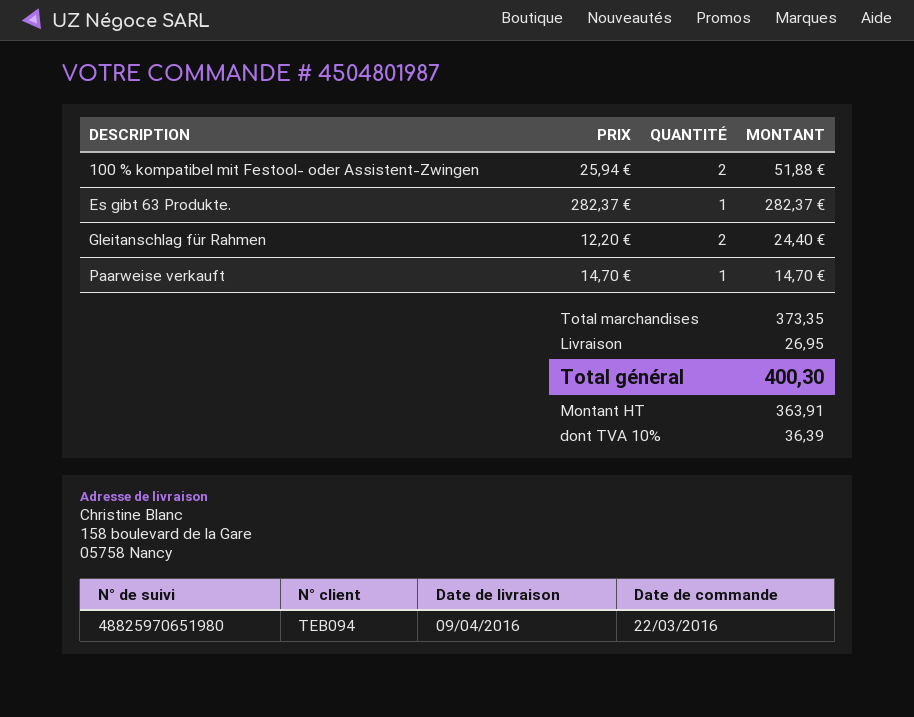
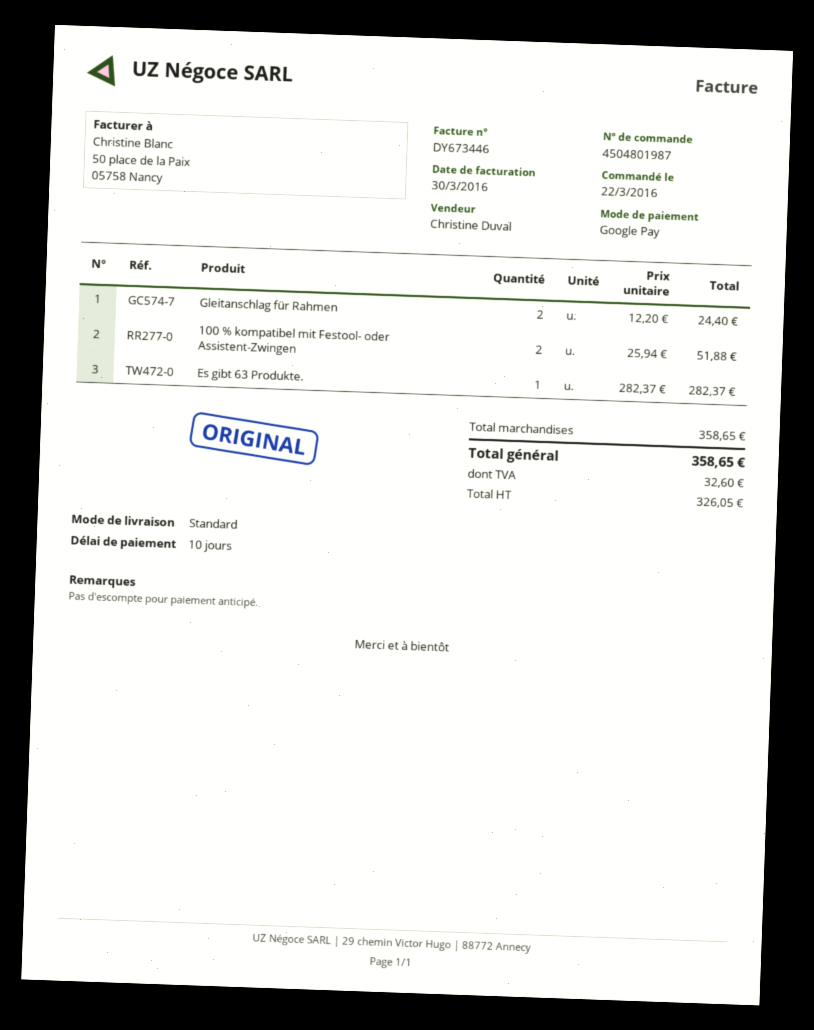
Paarweise verkauft: 1 x 14.70 = 14.70 -> none
subtotal: 373.35 -> 358.65
shipping: 26.95 -> none
net: 363.91 -> 326.05
tax: 36.39 -> 32.60
total: 400.30 -> 358.65

